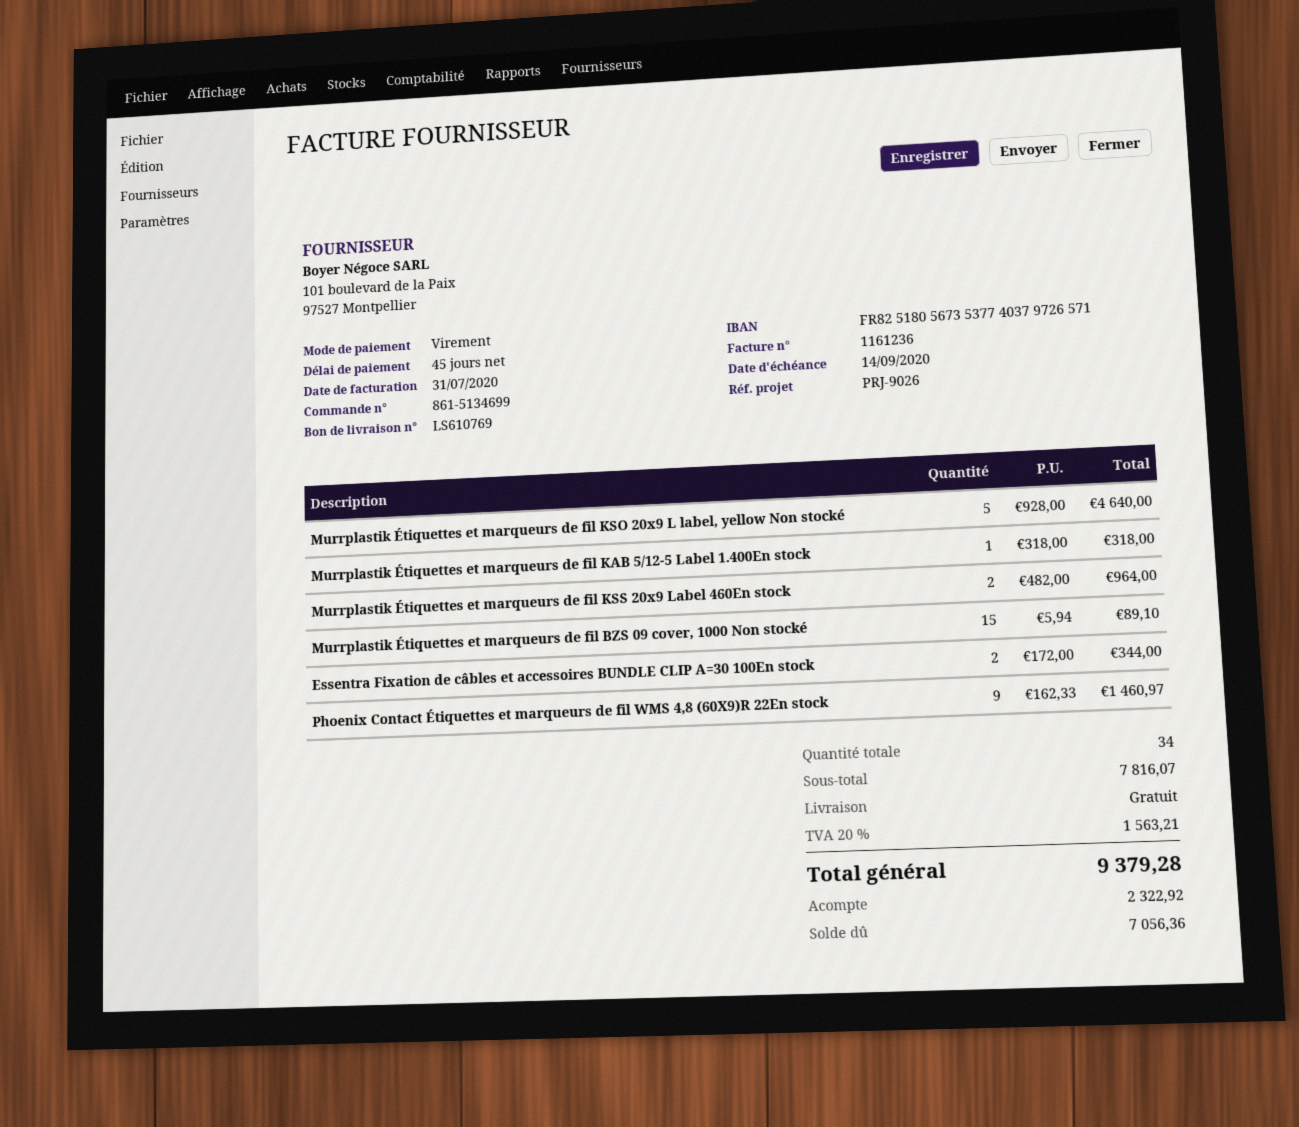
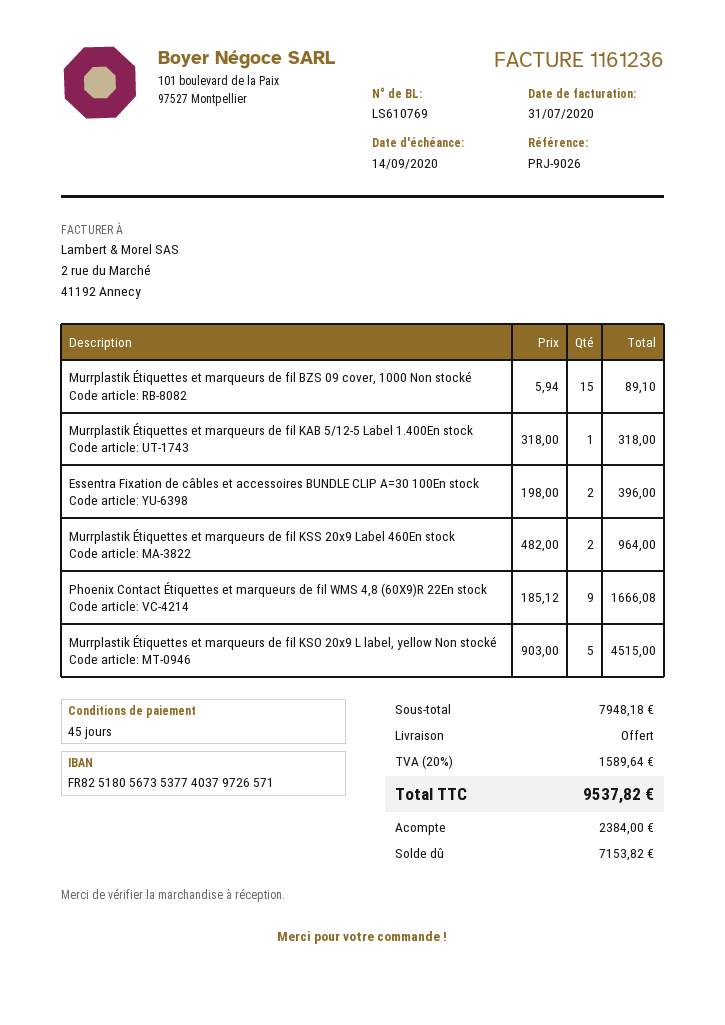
Murrplastik Étiquettes et marqueurs de fil KSO 20x9 L label, yellow Non stocké: 5 x 928.00 = 4640.00 -> 5 x 903.00 = 4515.00
Essentra Fixation de câbles et accessoires BUNDLE CLIP A=30 100En stock: 2 x 172.00 = 344.00 -> 2 x 198.00 = 396.00
Phoenix Contact Étiquettes et marqueurs de fil WMS 4,8 (60X9)R 22En stock: 9 x 162.33 = 1460.97 -> 9 x 185.12 = 1666.08
subtotal: 7816.07 -> 7948.18
tax: 20% = 1563.21 -> 20% = 1589.64
total: 9379.28 -> 9537.82
deposit: 2322.92 -> 2384.00
balance: 7056.36 -> 7153.82

